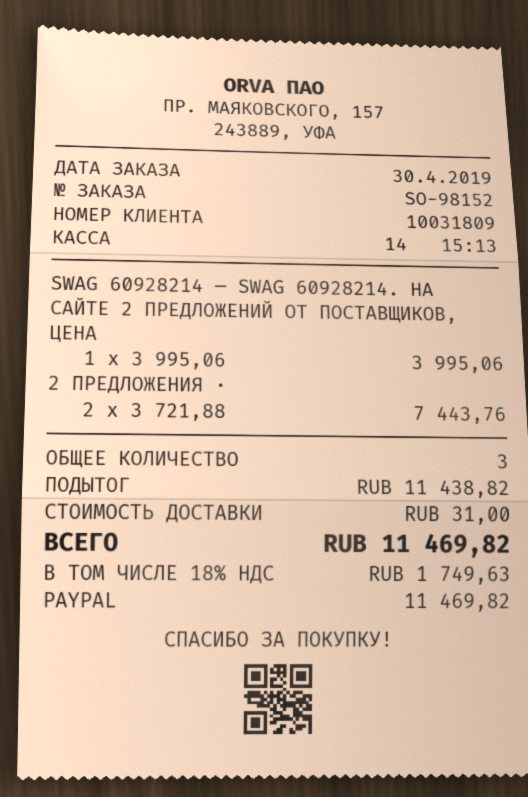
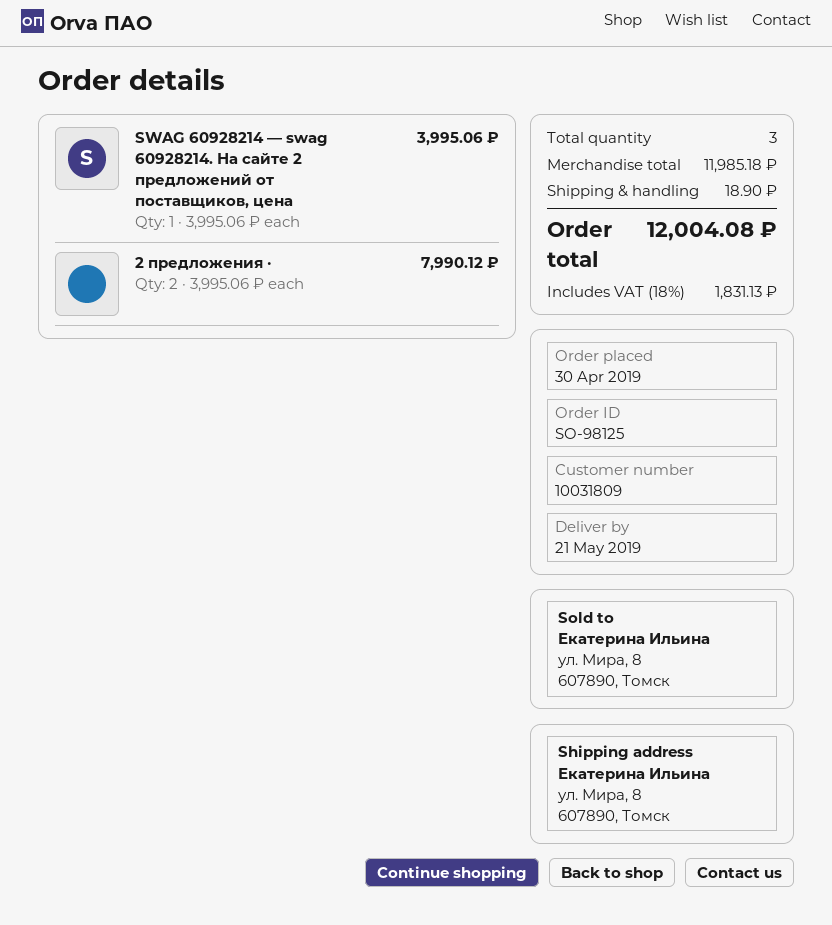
order number: SO-98152 -> SO-98125
2 ПРЕДЛОЖЕНИЯ ·: 2 x 3721.88 = 7443.76 -> 2 x 3995.06 = 7990.12
subtotal: 11438.82 -> 11985.18
shipping: 31.00 -> 18.90
tax: 18% = 1749.63 -> 18% = 1831.13
total: 11469.82 -> 12004.08

